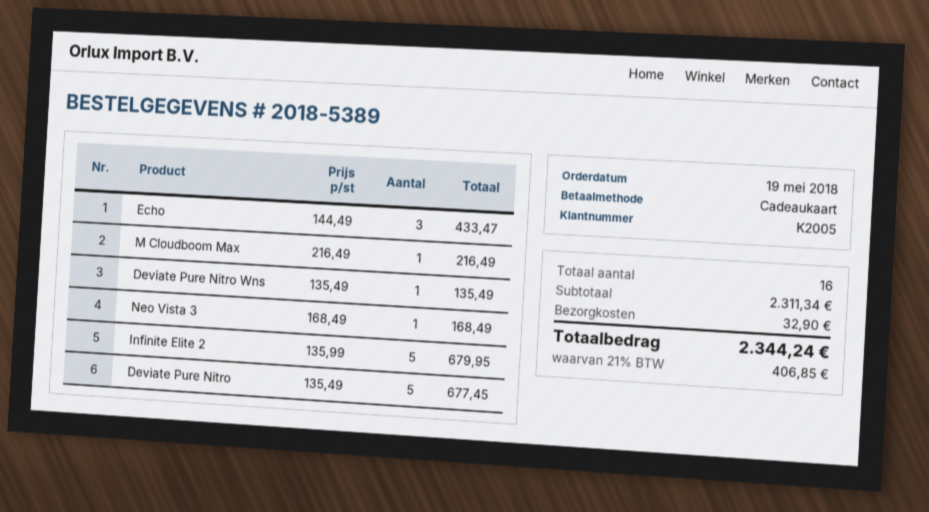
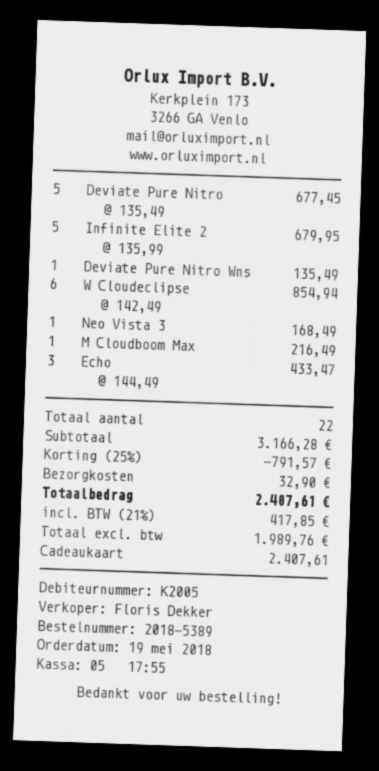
W Cloudeclipse: none -> 6 x 142.49 = 854.94
total quantity: 16 -> 22
subtotal: 2311.34 -> 3166.28
discount: none -> 25% = 791.57
tax: 21% = 406.85 -> 21% = 417.85
total: 2344.24 -> 2407.61

